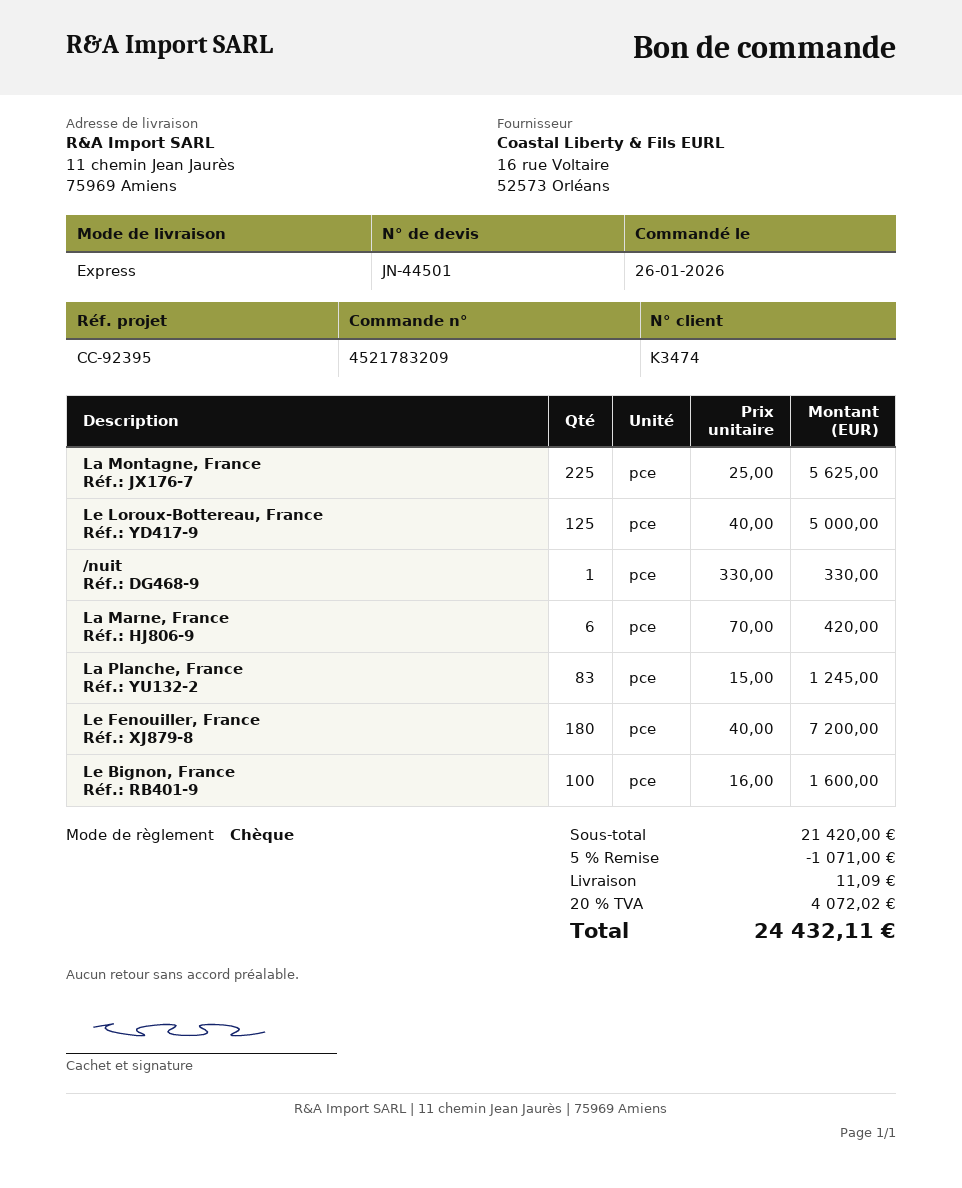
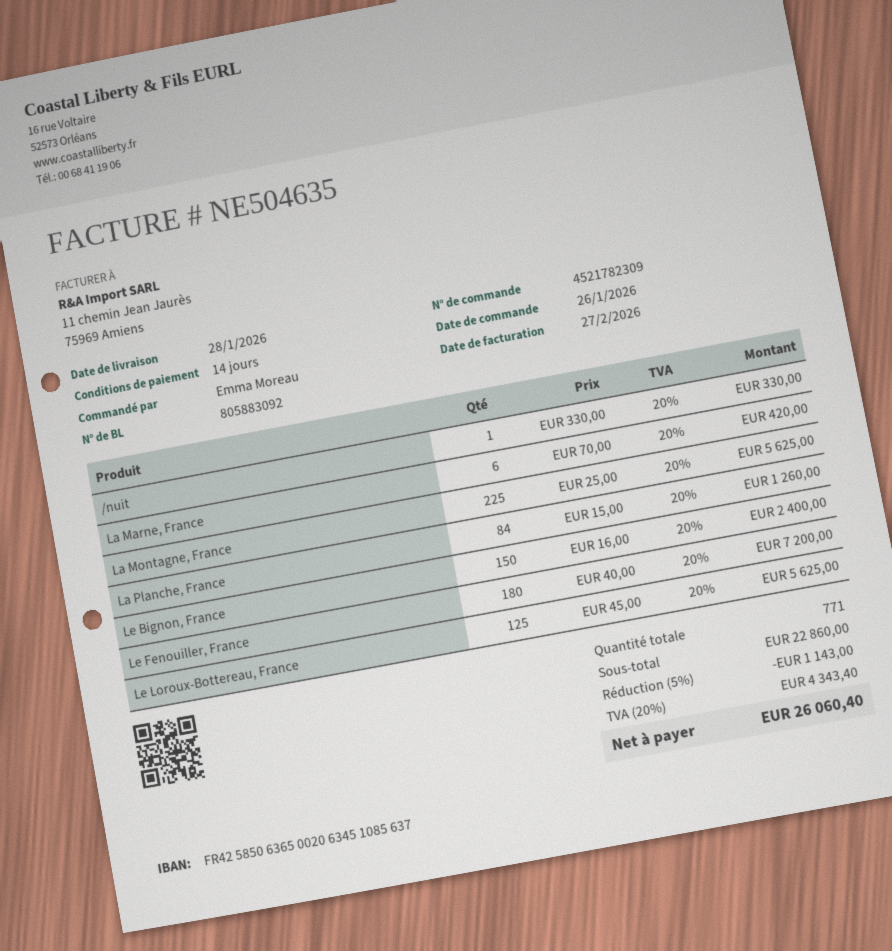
order number: 4521783209 -> 4521782309
Le Loroux-Bottereau, France: 125 x 40.00 = 5000.00 -> 125 x 45.00 = 5625.00
La Planche, France: 83 x 15.00 = 1245.00 -> 84 x 15.00 = 1260.00
Le Bignon, France: 100 x 16.00 = 1600.00 -> 150 x 16.00 = 2400.00
subtotal: 21420.00 -> 22860.00
discount: 5% = 1071.00 -> 5% = 1143.00
shipping: 11.09 -> none
tax: 20% = 4072.02 -> 20% = 4343.40
total: 24432.11 -> 26060.40

